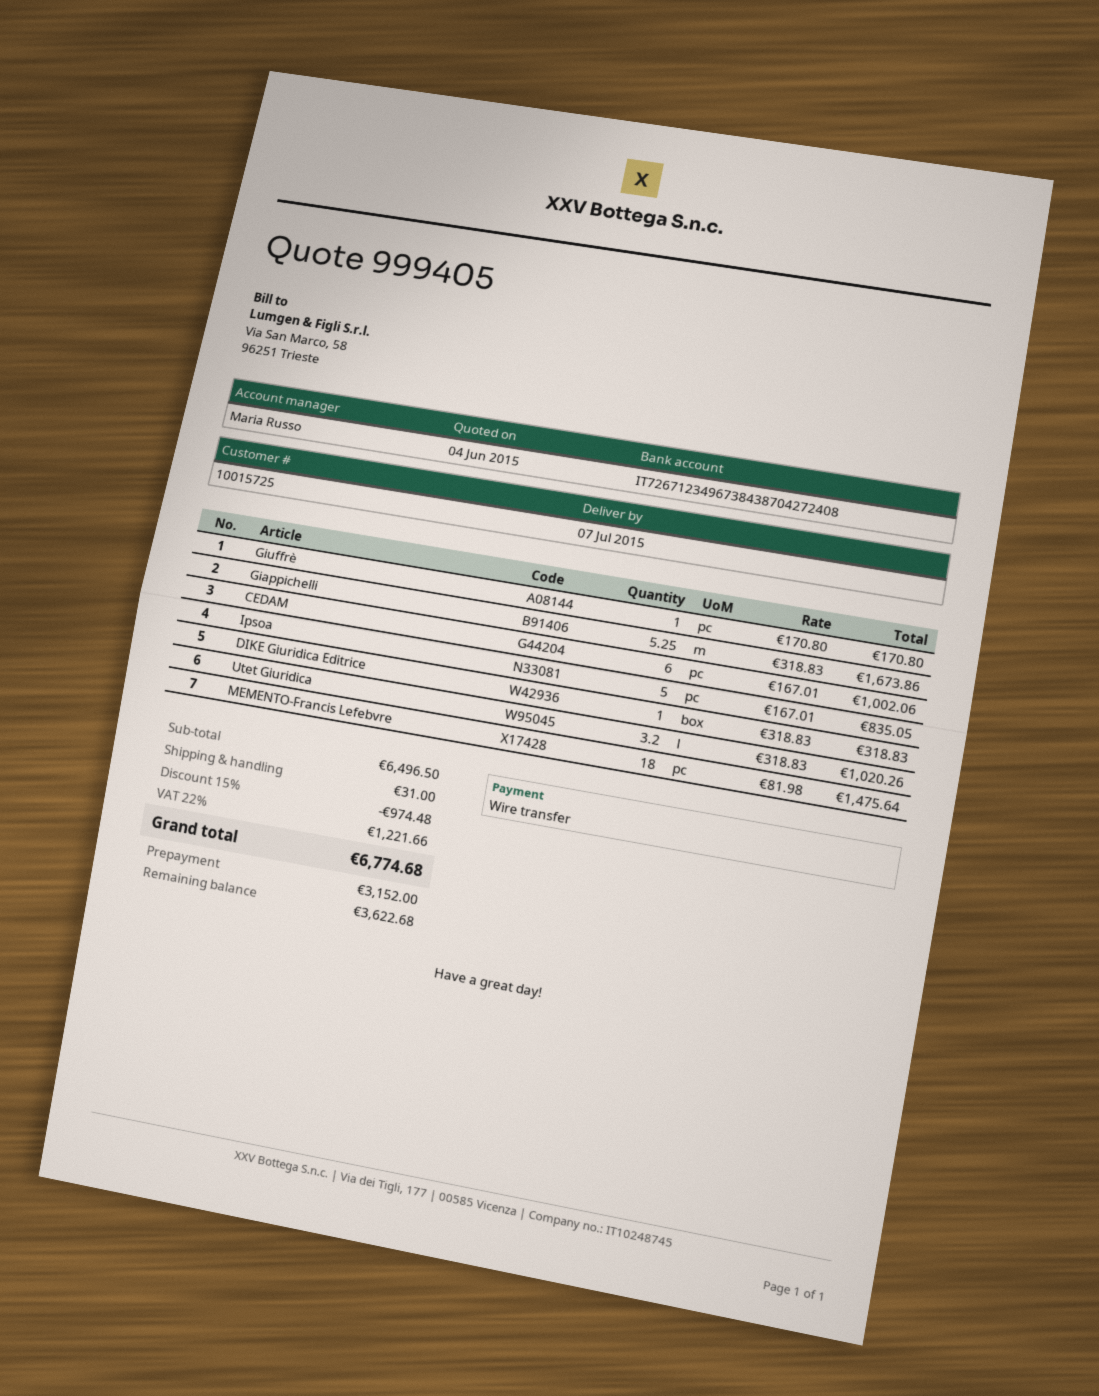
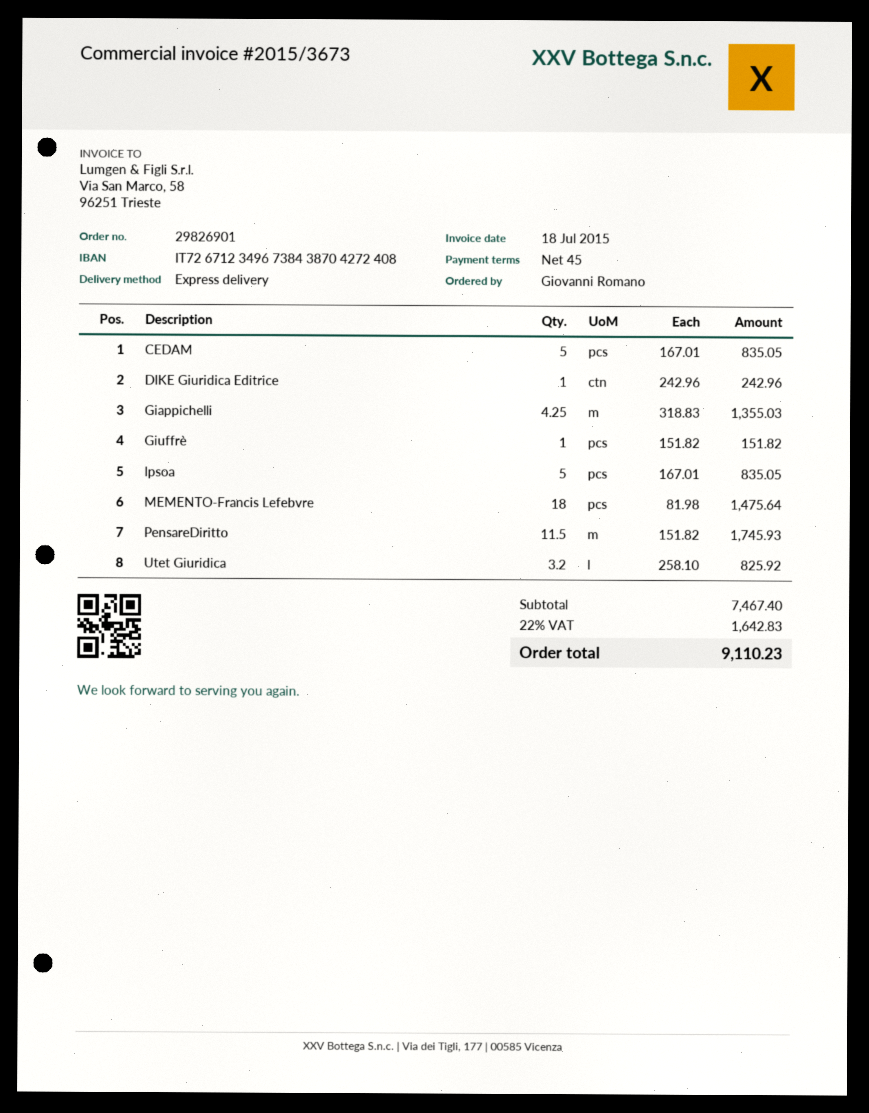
Giuffrè: 1 x 170.80 = 170.80 -> 1 x 151.82 = 151.82
Giappichelli: 5.25 x 318.83 = 1673.86 -> 4.25 x 318.83 = 1355.03
CEDAM: 6 x 167.01 = 1002.06 -> 5 x 167.01 = 835.05
DIKE Giuridica Editrice: 1 x 318.83 = 318.83 -> 1 x 242.96 = 242.96
Utet Giuridica: 3.2 x 318.83 = 1020.26 -> 3.2 x 258.10 = 825.92
PensareDiritto: none -> 11.5 x 151.82 = 1745.93
subtotal: 6496.50 -> 7467.40
discount: 15% = 974.48 -> none
shipping: 31.00 -> none
tax: 22% = 1221.66 -> 22% = 1642.83
total: 6774.68 -> 9110.23

